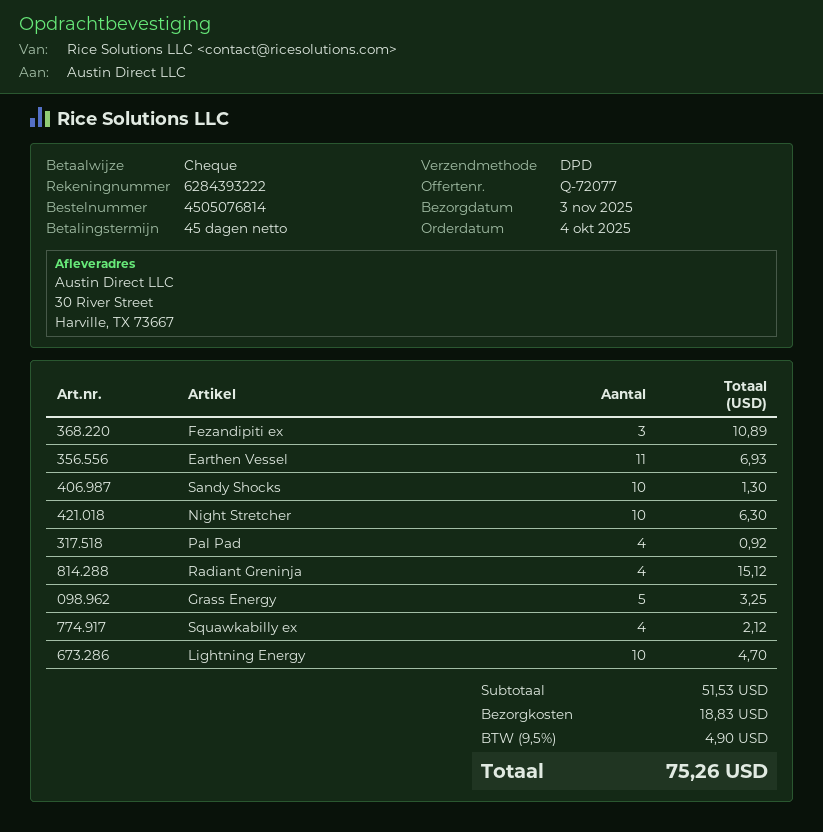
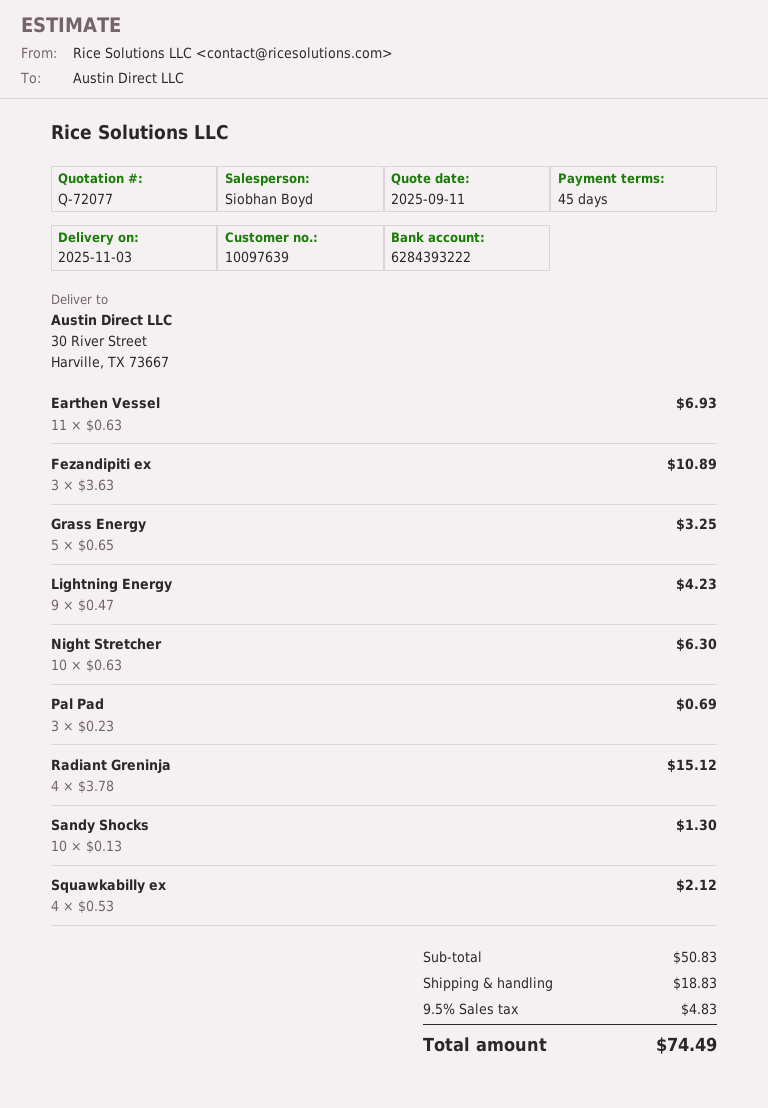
Pal Pad: 4 for 0.92 -> 3 for 0.69
Lightning Energy: 10 for 4.70 -> 9 for 4.23
subtotal: 51.53 -> 50.83
tax: 9.5% = 4.90 -> 9.5% = 4.83
total: 75.26 -> 74.49

